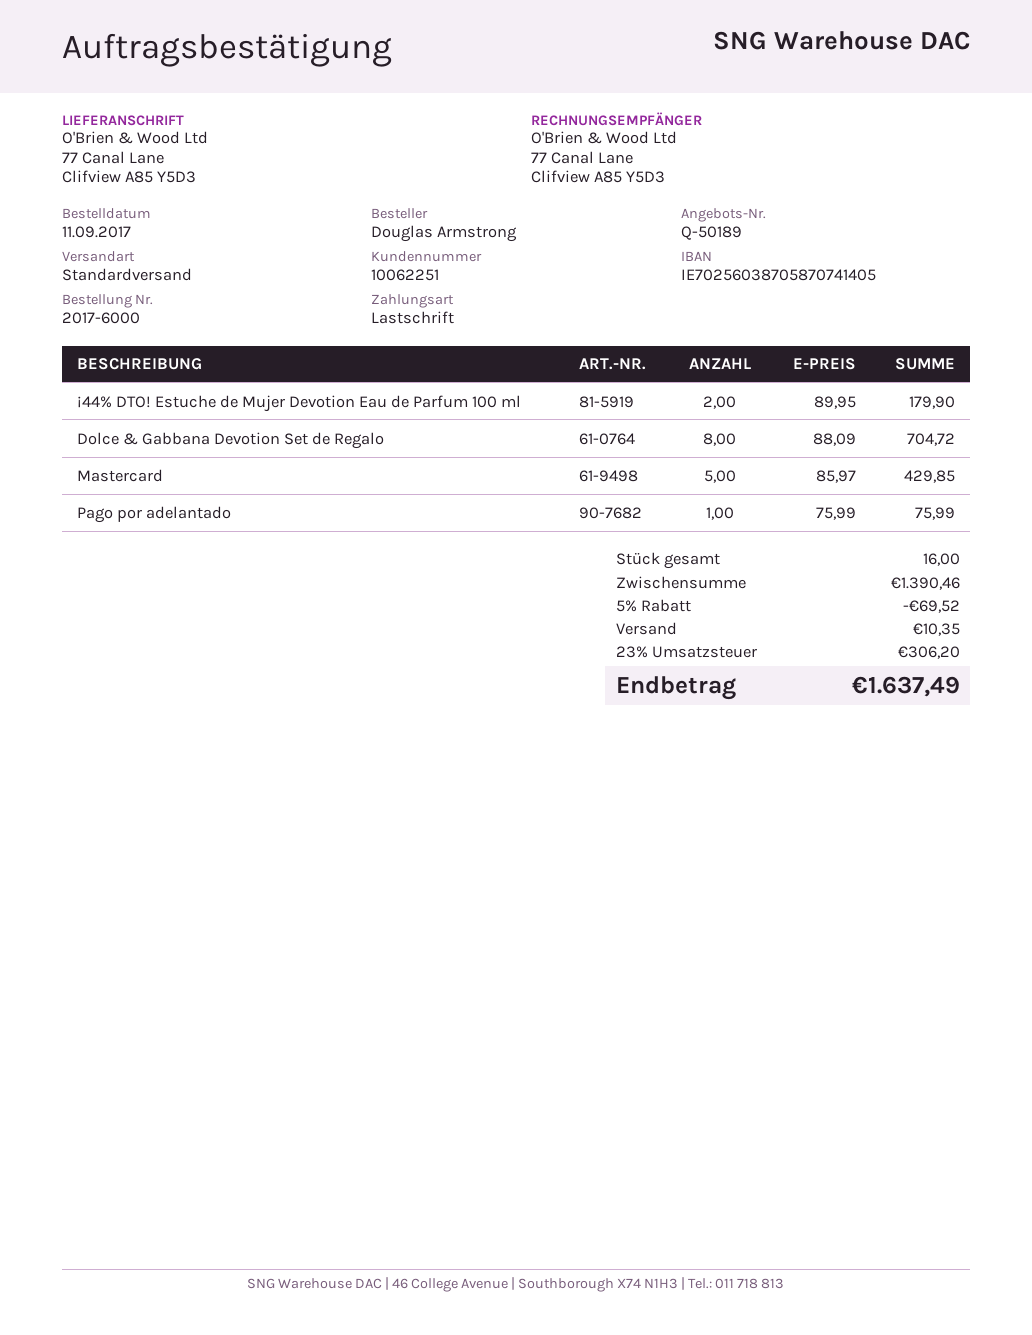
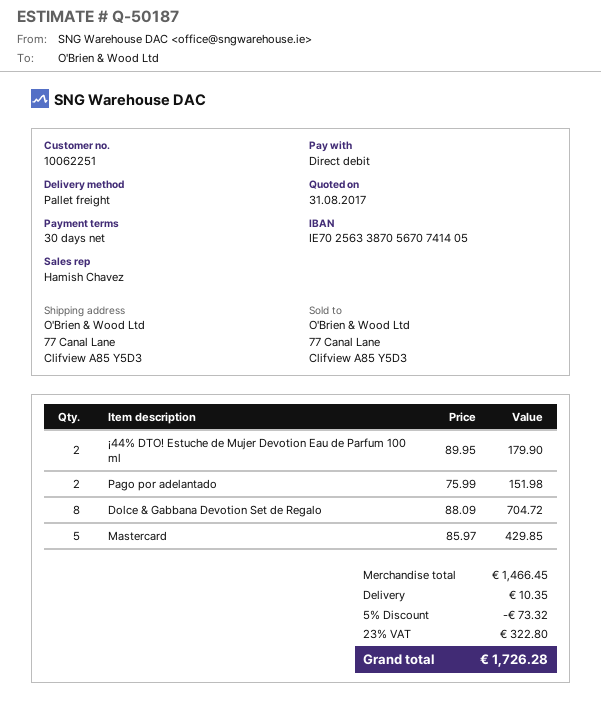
quote number: Q-50189 -> Q-50187
bank account: IE70256038705870741405 -> IE70256338705670741405
shipping method: standard -> pallet freight
Pago por adelantado: 1 x 75.99 = 75.99 -> 2 x 75.99 = 151.98
subtotal: 1390.46 -> 1466.45
discount: 5% = 69.52 -> 5% = 73.32
tax: 23% = 306.20 -> 23% = 322.80
total: 1637.49 -> 1726.28

